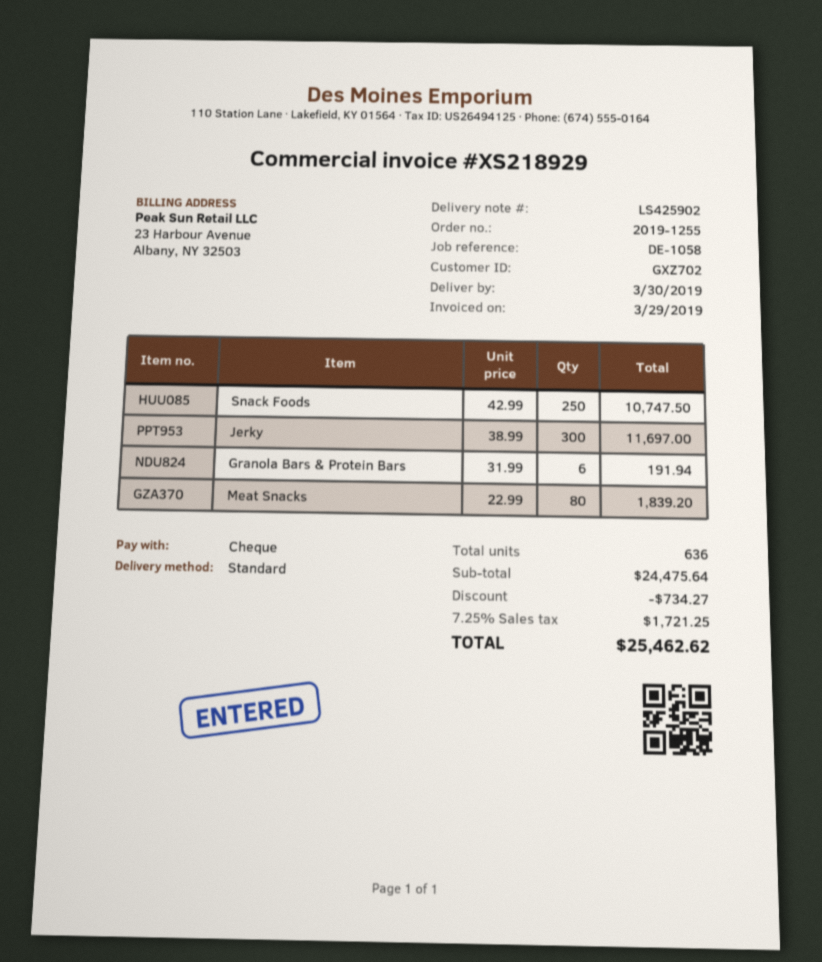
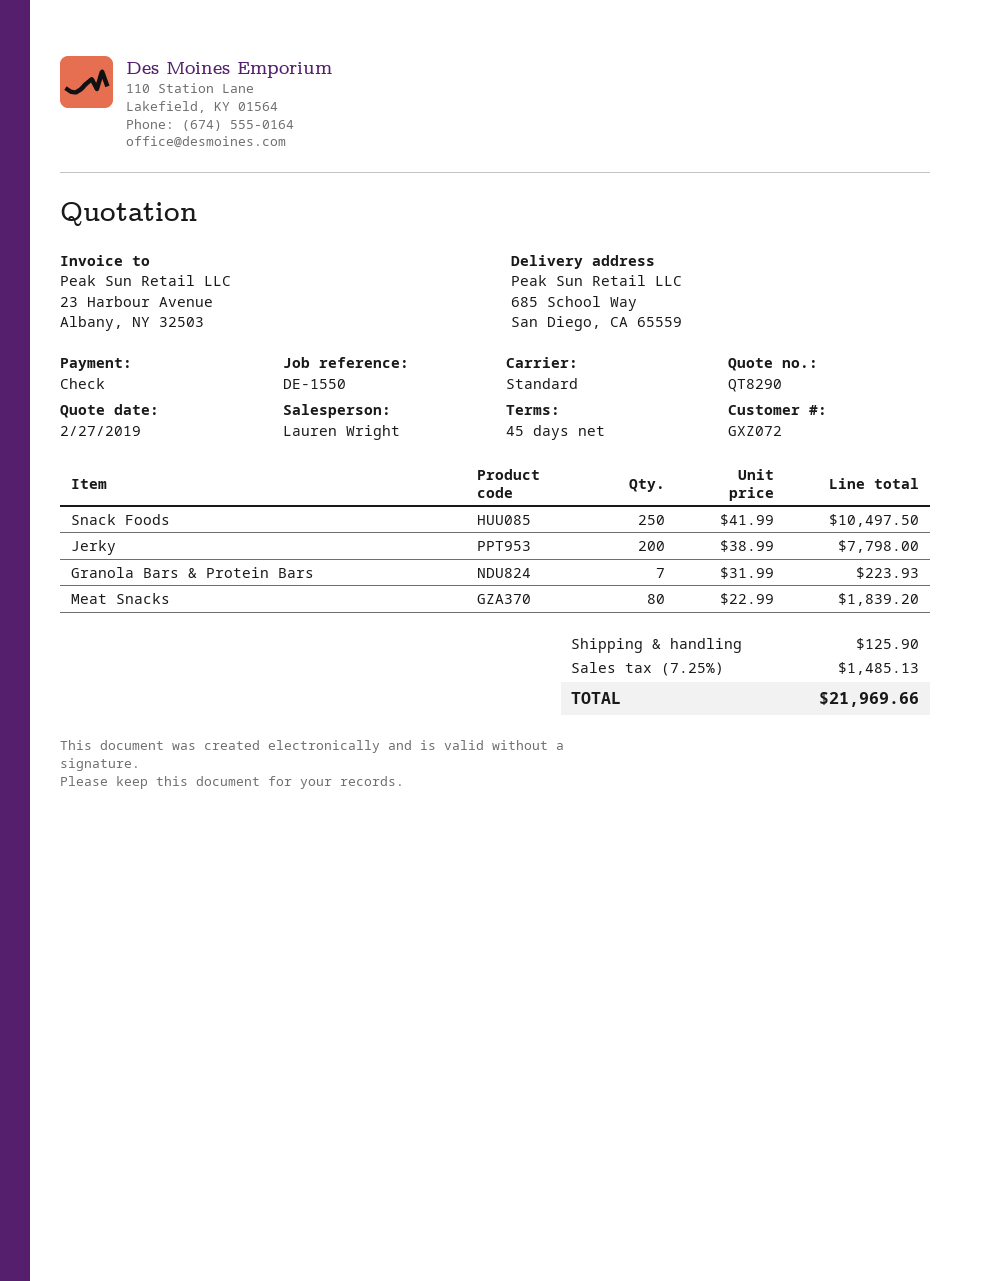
customer number: GXZ702 -> GXZ072
reference: DE-1058 -> DE-1550
Snack Foods: 250 x 42.99 = 10747.50 -> 250 x 41.99 = 10497.50
Jerky: 300 x 38.99 = 11697.00 -> 200 x 38.99 = 7798.00
Granola Bars & Protein Bars: 6 x 31.99 = 191.94 -> 7 x 31.99 = 223.93
discount: 734.27 -> none
shipping: none -> 125.90
tax: 7.25% = 1721.25 -> 7.25% = 1485.13
total: 25462.62 -> 21969.66

